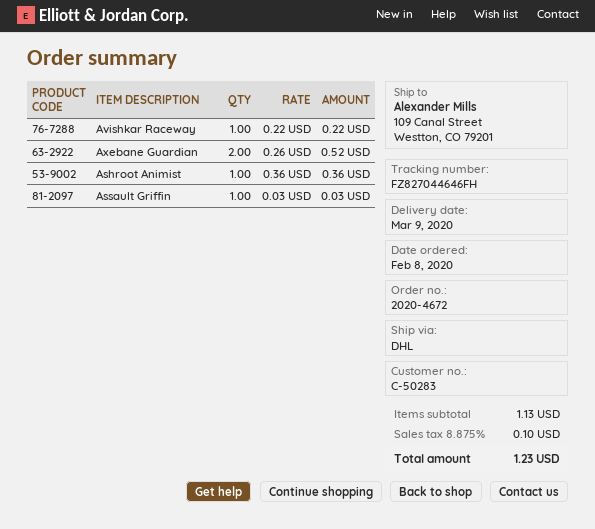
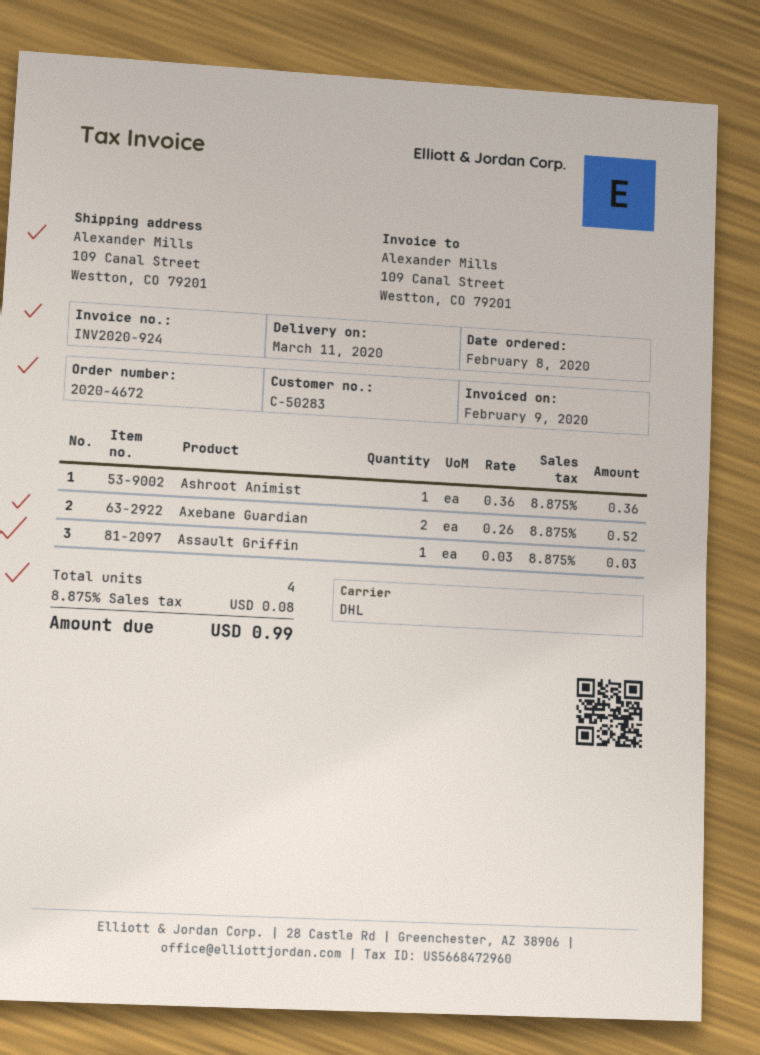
delivery date: 2020-03-09 -> 2020-03-11
Avishkar Raceway: 1 x 0.22 = 0.22 -> none
tax: 8.875% = 0.10 -> 8.875% = 0.08
total: 1.23 -> 0.99

